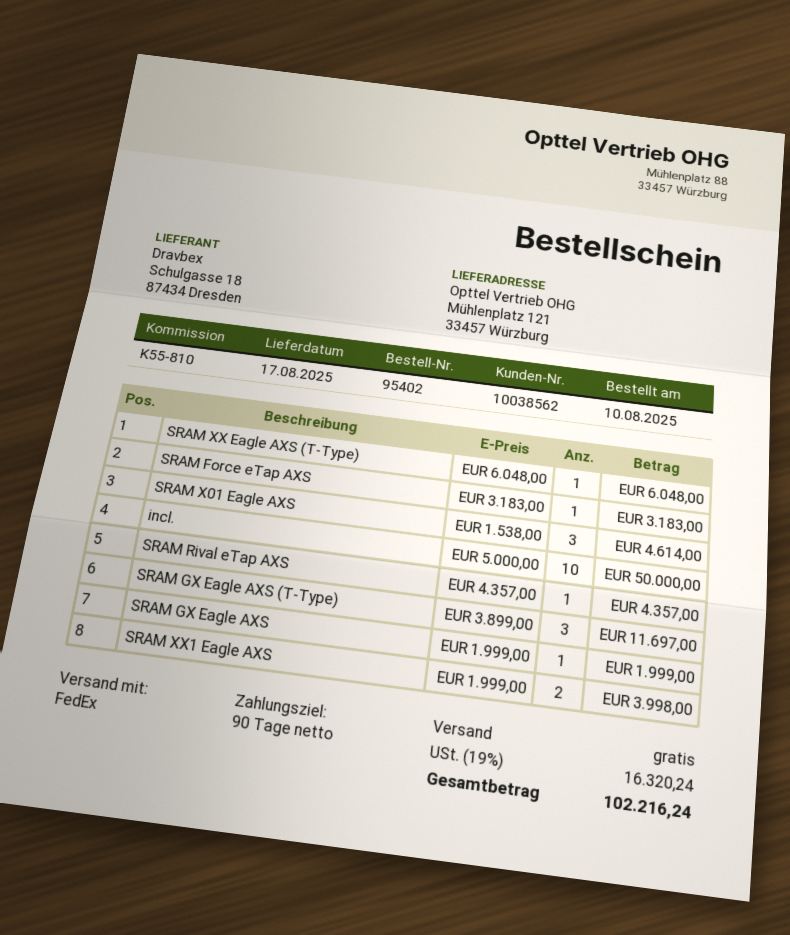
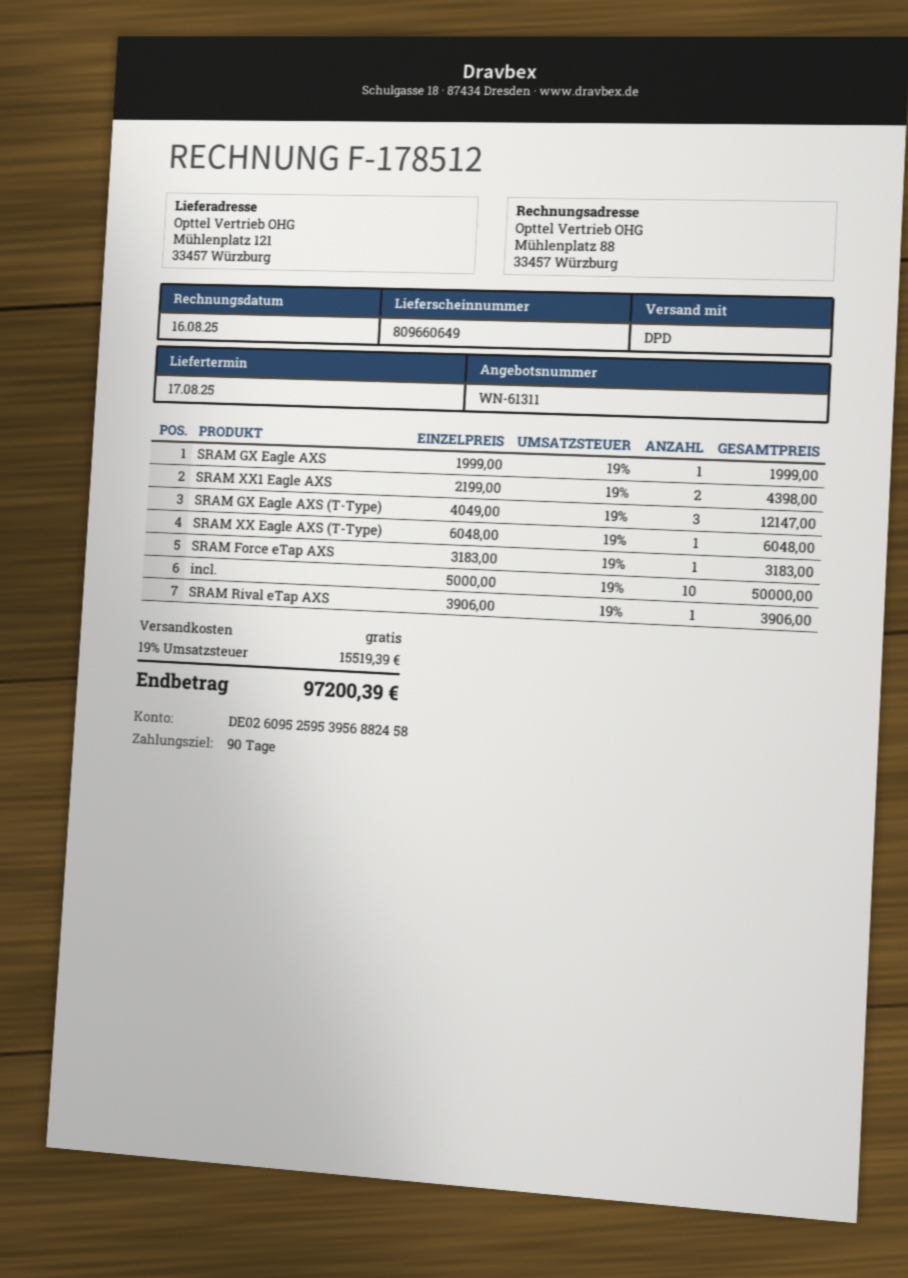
shipping method: FedEx -> DPD
SRAM X01 Eagle AXS: 3 x 1538.00 = 4614.00 -> none
SRAM Rival eTap AXS: 1 x 4357.00 = 4357.00 -> 1 x 3906.00 = 3906.00
SRAM GX Eagle AXS (T-Type): 3 x 3899.00 = 11697.00 -> 3 x 4049.00 = 12147.00
SRAM XX1 Eagle AXS: 2 x 1999.00 = 3998.00 -> 2 x 2199.00 = 4398.00
tax: 19% = 16320.24 -> 19% = 15519.39
total: 102216.24 -> 97200.39

